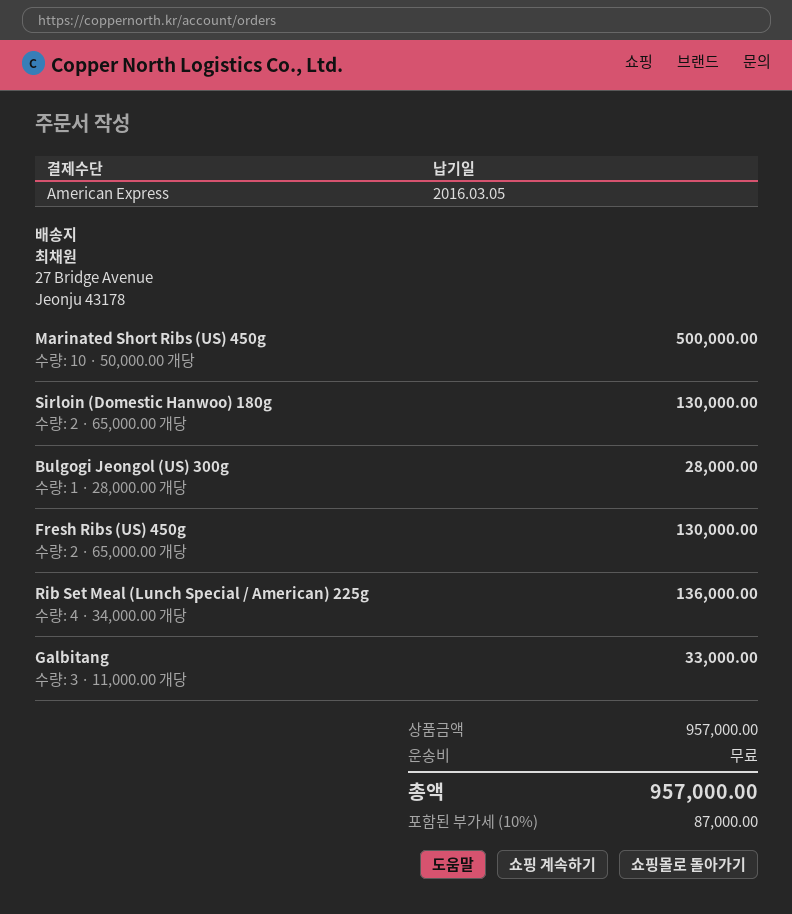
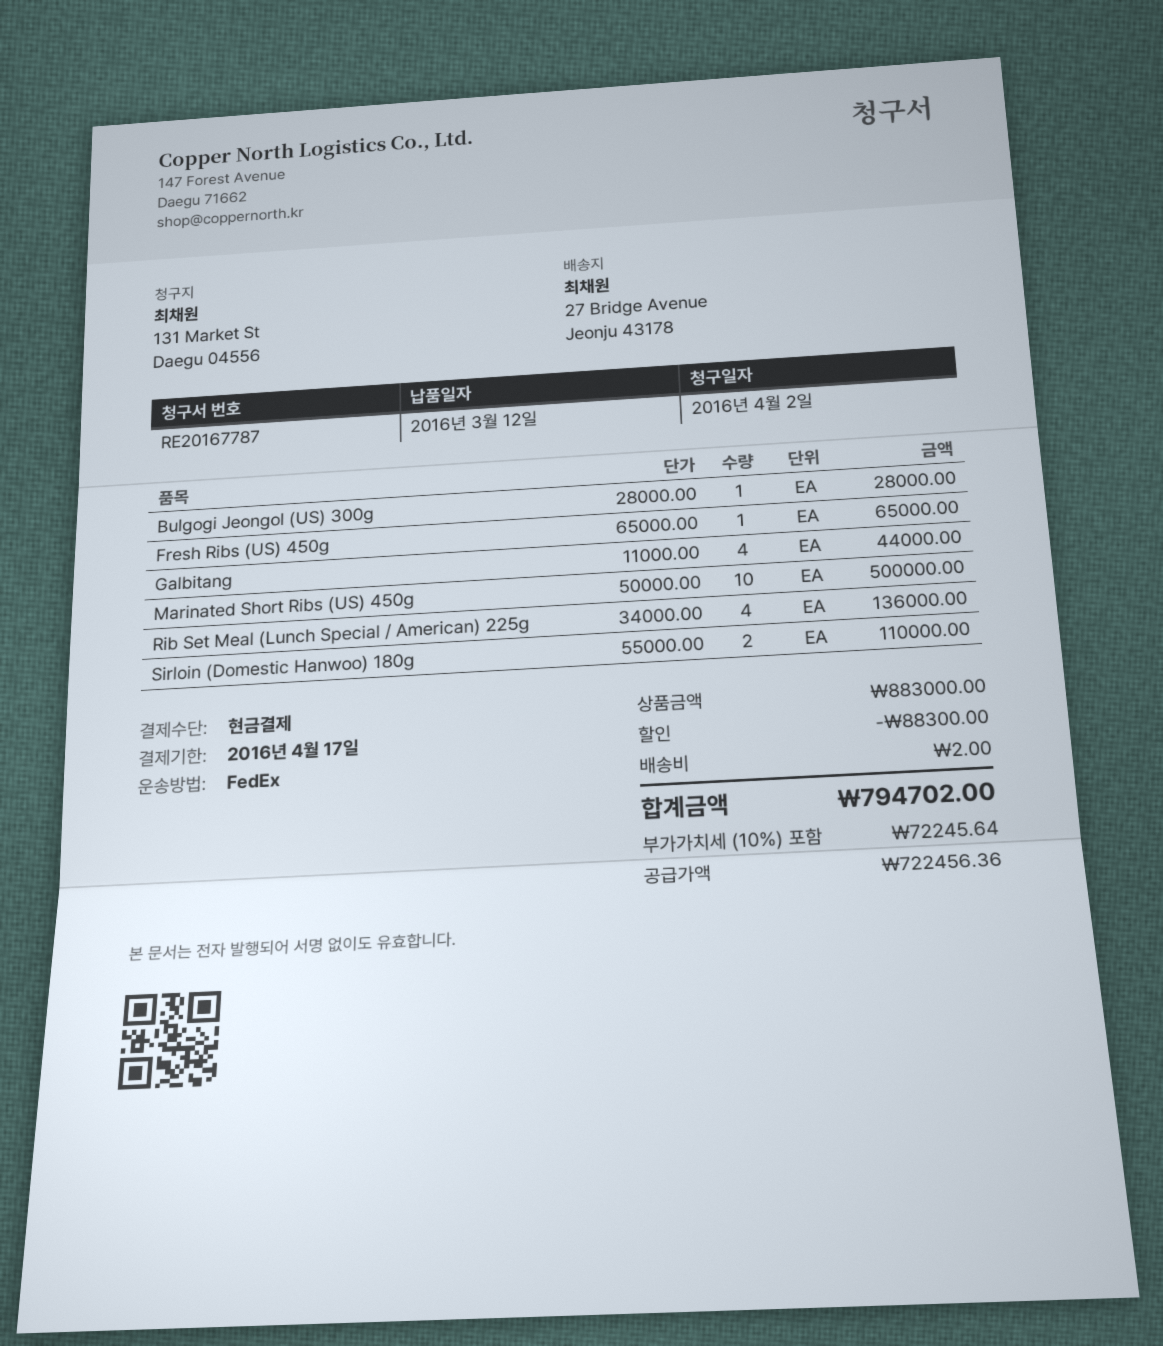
delivery date: 2016-03-05 -> 2016-03-12
payment method: American Express -> cash
Sirloin (Domestic Hanwoo) 180g: 2 x 65000.00 = 130000.00 -> 2 x 55000.00 = 110000.00
Fresh Ribs (US) 450g: 2 x 65000.00 = 130000.00 -> 1 x 65000.00 = 65000.00
Galbitang: 3 x 11000.00 = 33000.00 -> 4 x 11000.00 = 44000.00
subtotal: 957000.00 -> 883000.00
discount: none -> 88300.00
shipping: 0.00 -> 2.00
tax: 10% = 87000.00 -> 10% = 72245.64
total: 957000.00 -> 794702.00

